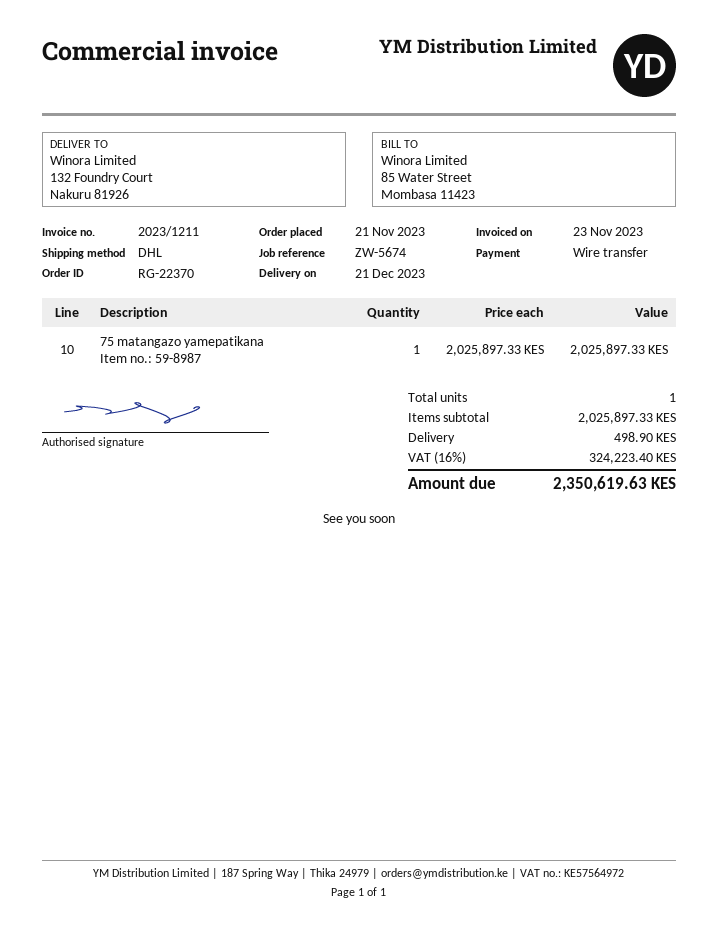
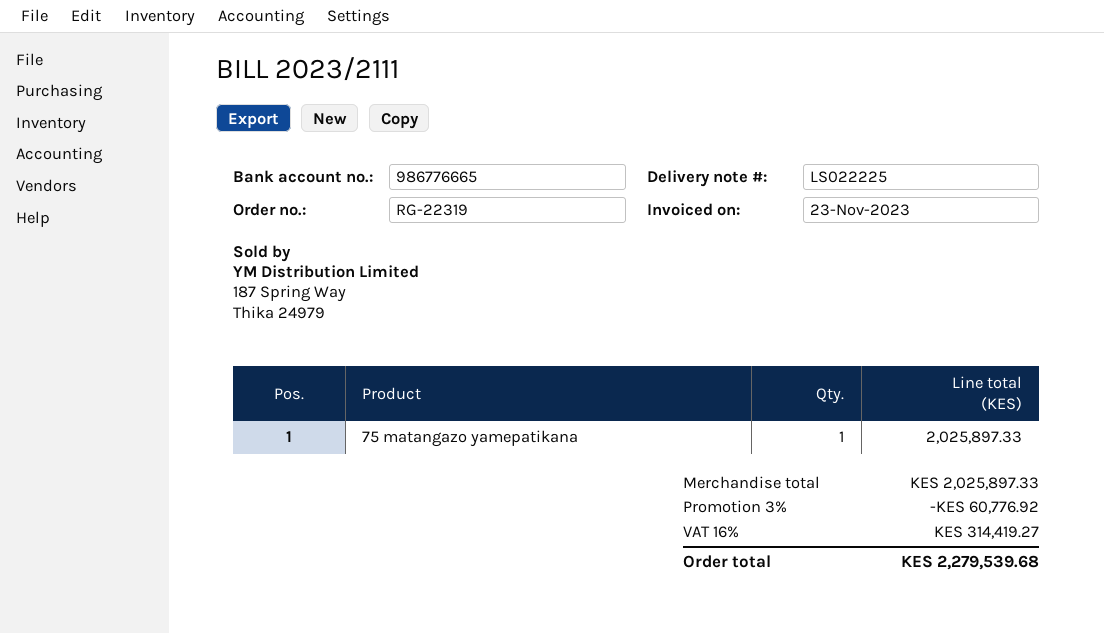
order number: RG-22370 -> RG-22319
invoice number: 2023/1211 -> 2023/2111
discount: none -> 3% = 60776.92
shipping: 498.90 -> none
tax: 16% = 324223.40 -> 16% = 314419.27
total: 2350619.63 -> 2279539.68

